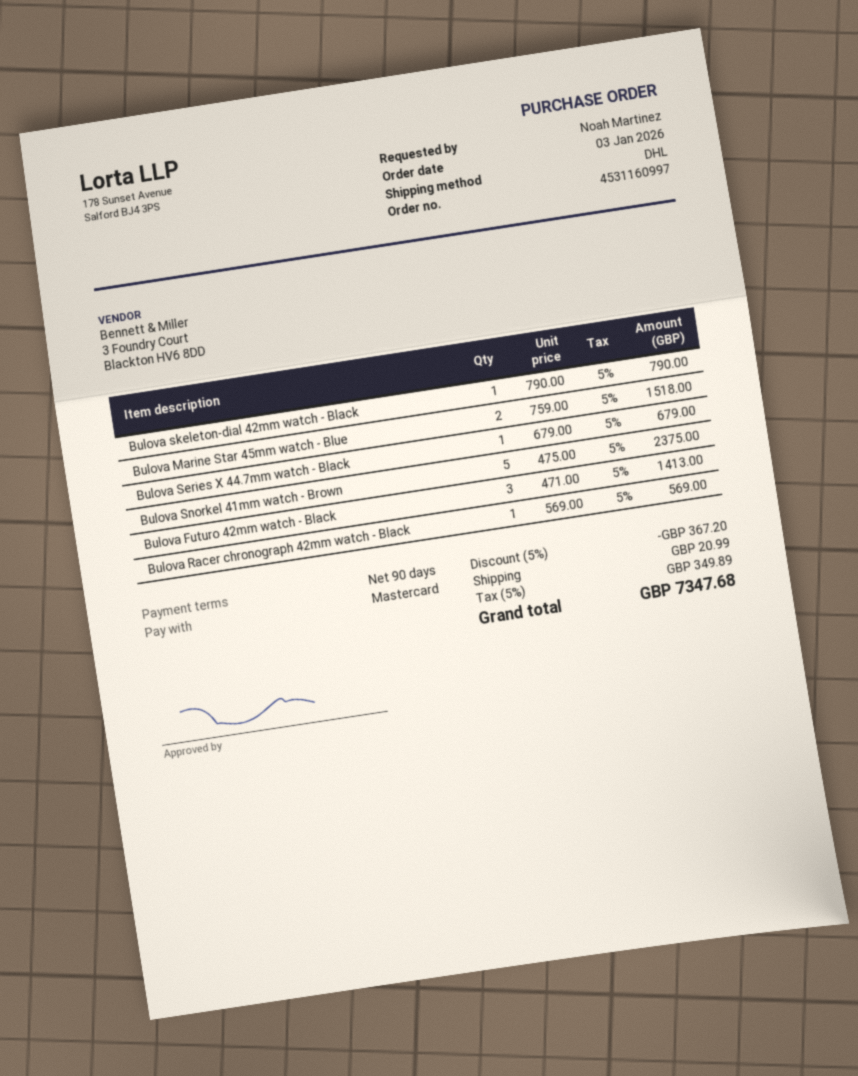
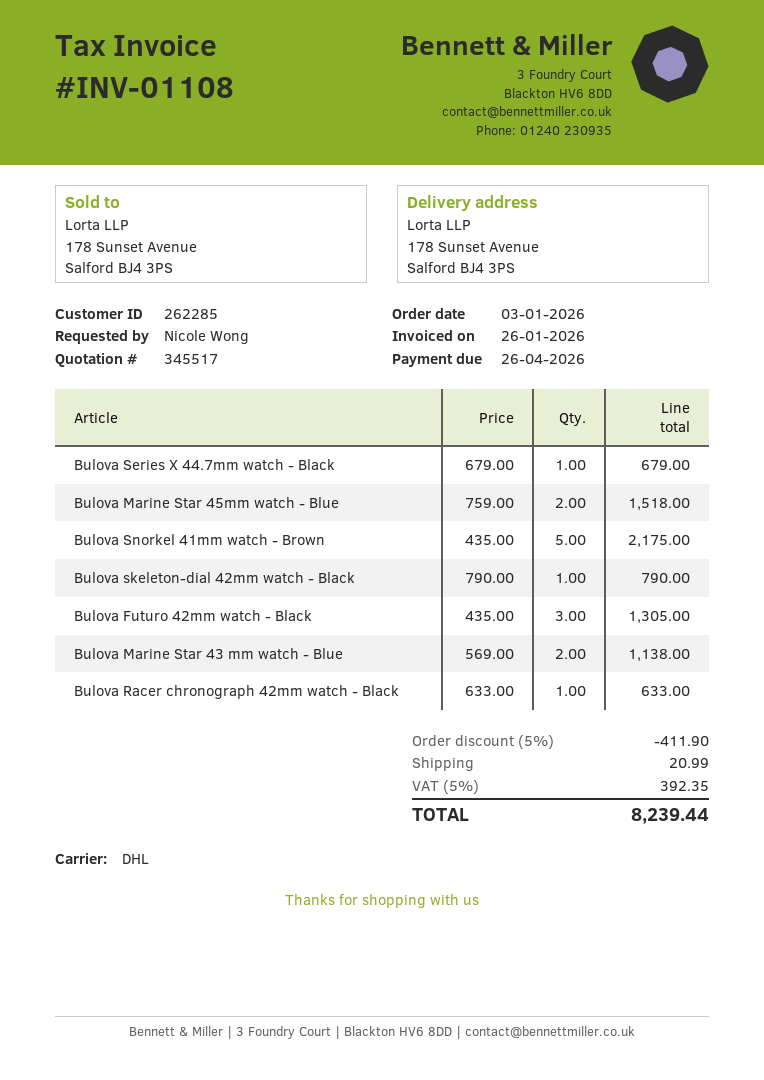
ordered by: Noah Martinez -> Nicole Wong
Bulova Snorkel 41mm watch - Brown: 5 x 475.00 = 2375.00 -> 5 x 435.00 = 2175.00
Bulova Futuro 42mm watch - Black: 3 x 471.00 = 1413.00 -> 3 x 435.00 = 1305.00
Bulova Racer chronograph 42mm watch - Black: 1 x 569.00 = 569.00 -> 1 x 633.00 = 633.00
Bulova Marine Star 43 mm watch - Blue: none -> 2 x 569.00 = 1138.00
discount: 5% = 367.20 -> 5% = 411.90
tax: 5% = 349.89 -> 5% = 392.35
total: 7347.68 -> 8239.44

